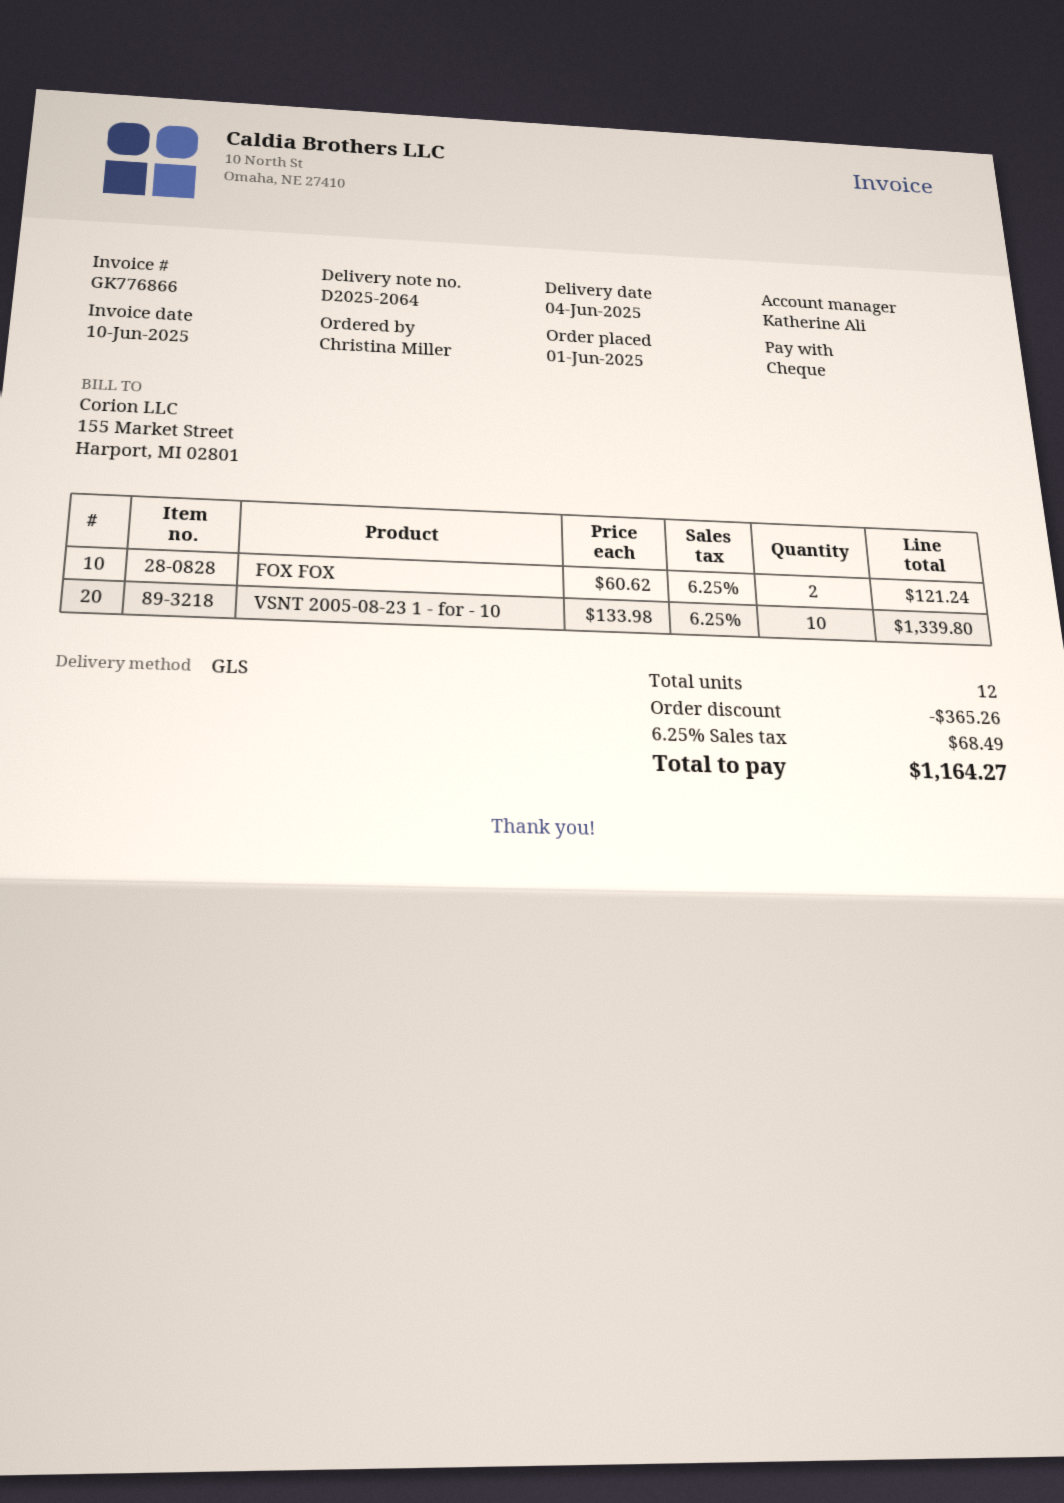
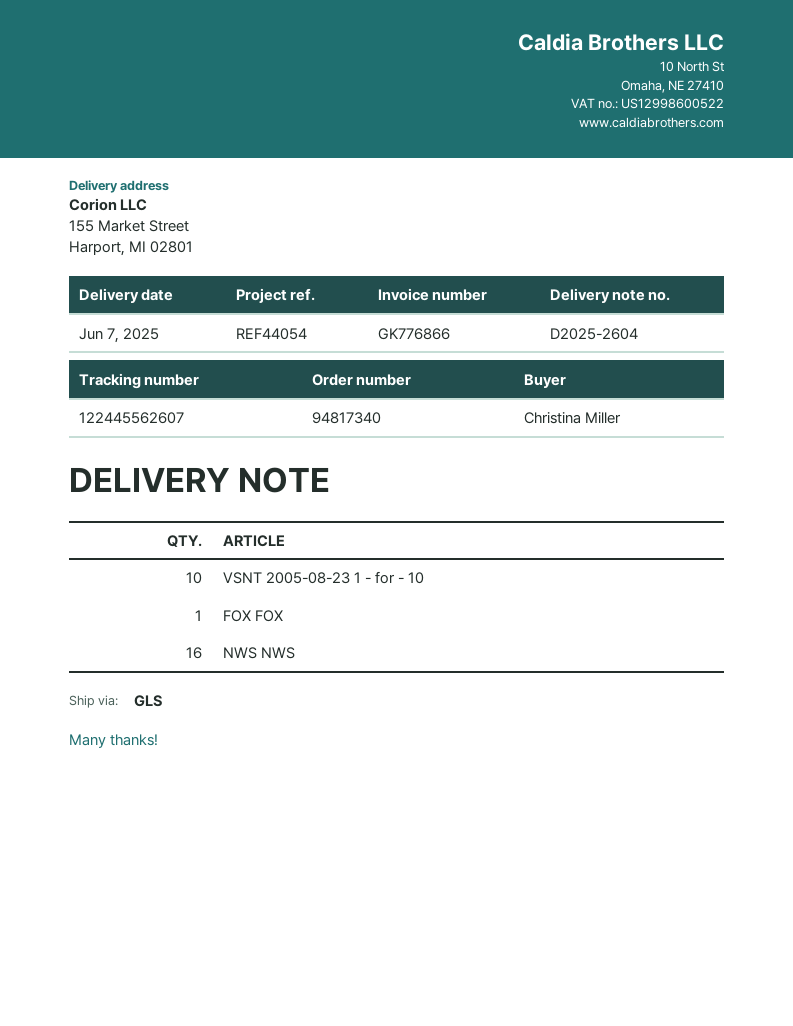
delivery note number: D2025-2064 -> D2025-2604
delivery date: 2025-06-04 -> 2025-06-07
FOX FOX: 2 -> 1
NWS NWS: none -> 16

